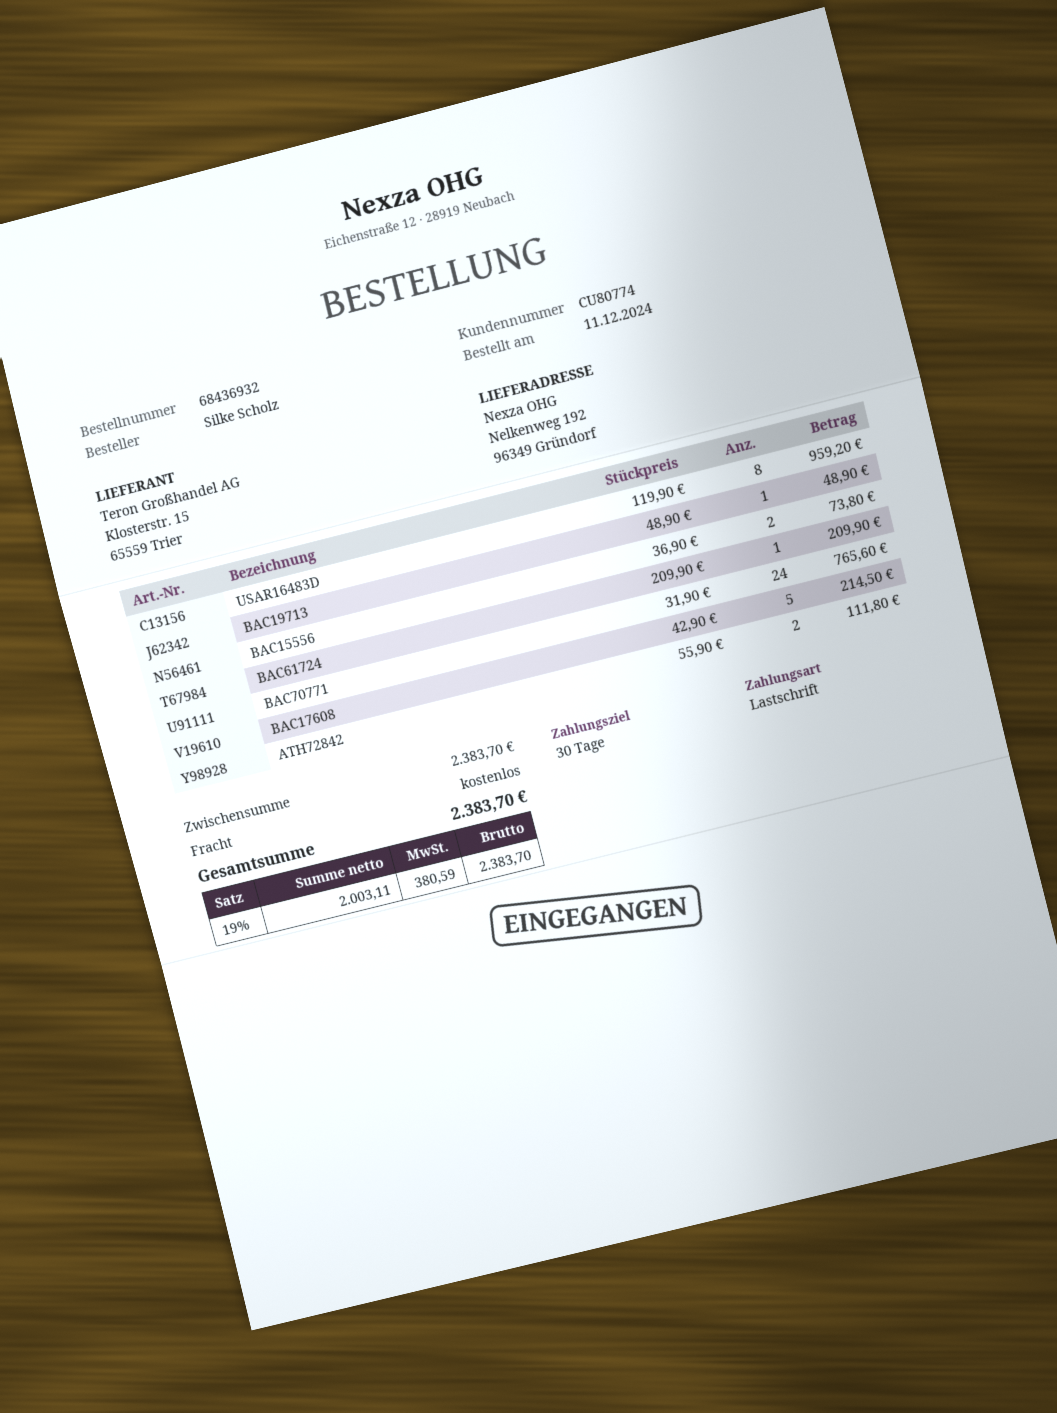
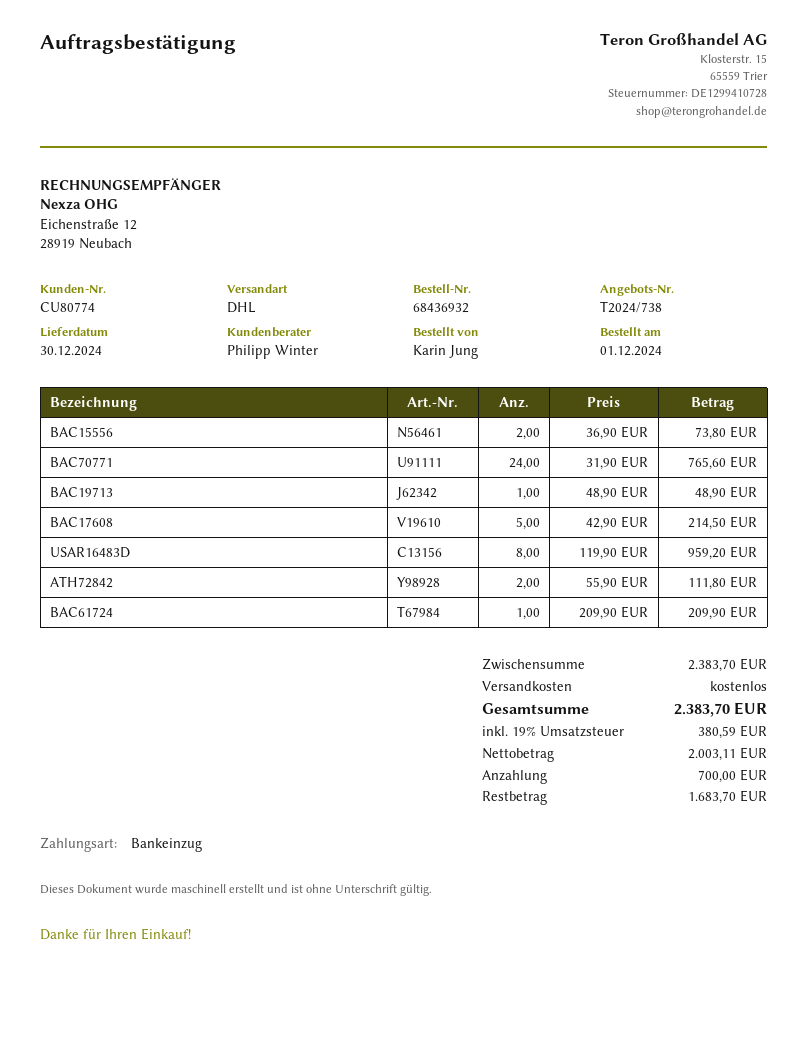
order date: 2024-12-11 -> 2024-12-01
ordered by: Silke Scholz -> Karin Jung

